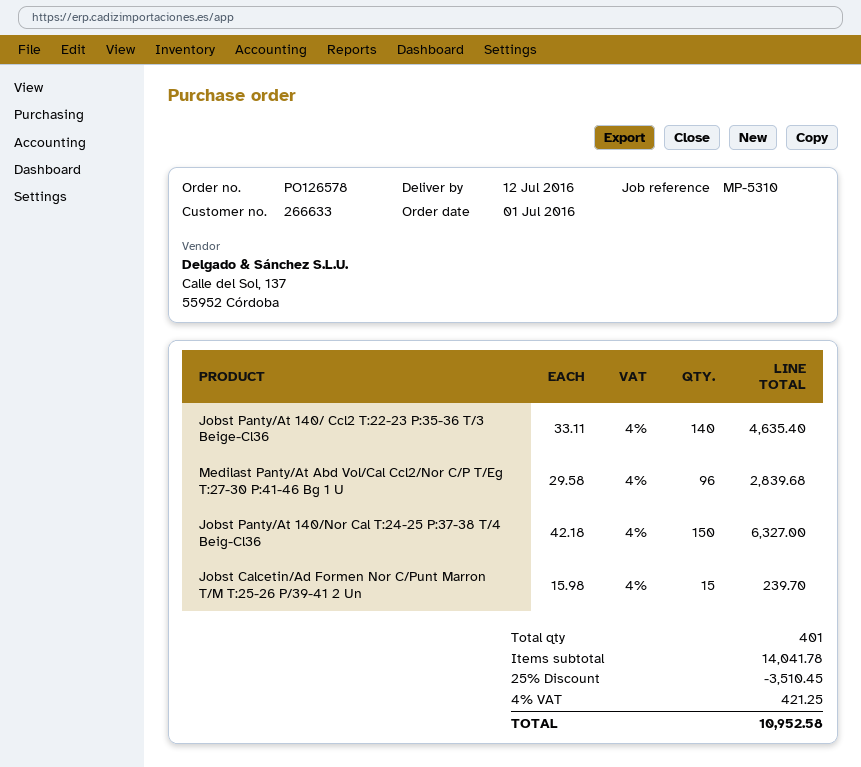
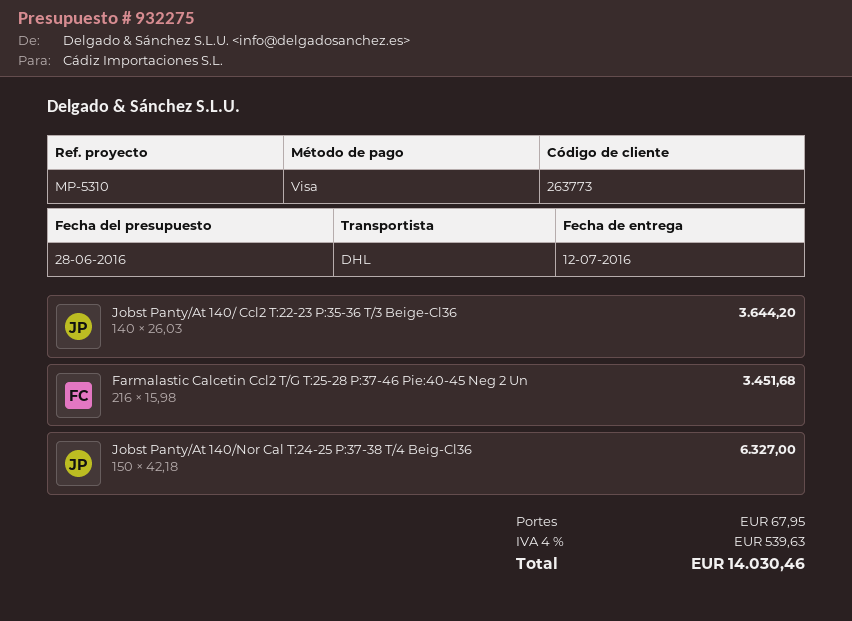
customer number: 266633 -> 263773
Jobst Panty/At 140/ Ccl2 T:22-23 P:35-36 T/3 Beige-Cl36: 140 x 33.11 = 4635.40 -> 140 x 26.03 = 3644.20
Medilast Panty/At Abd Vol/Cal Ccl2/Nor C/P T/Eg T:27-30 P:41-46 Bg 1 U: 96 x 29.58 = 2839.68 -> none
Jobst Calcetin/Ad Formen Nor C/Punt Marron T/M T:25-26 P/39-41 2 Un: 15 x 15.98 = 239.70 -> none
Farmalastic Calcetin Ccl2 T/G T:25-28 P:37-46 Pie:40-45 Neg 2 Un: none -> 216 x 15.98 = 3451.68
discount: 25% = 3510.45 -> none
shipping: none -> 67.95
tax: 4% = 421.25 -> 4% = 539.63
total: 10952.58 -> 14030.46

